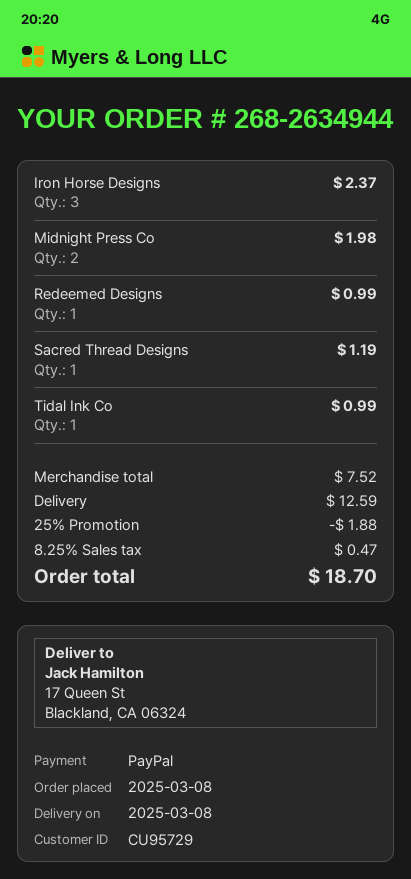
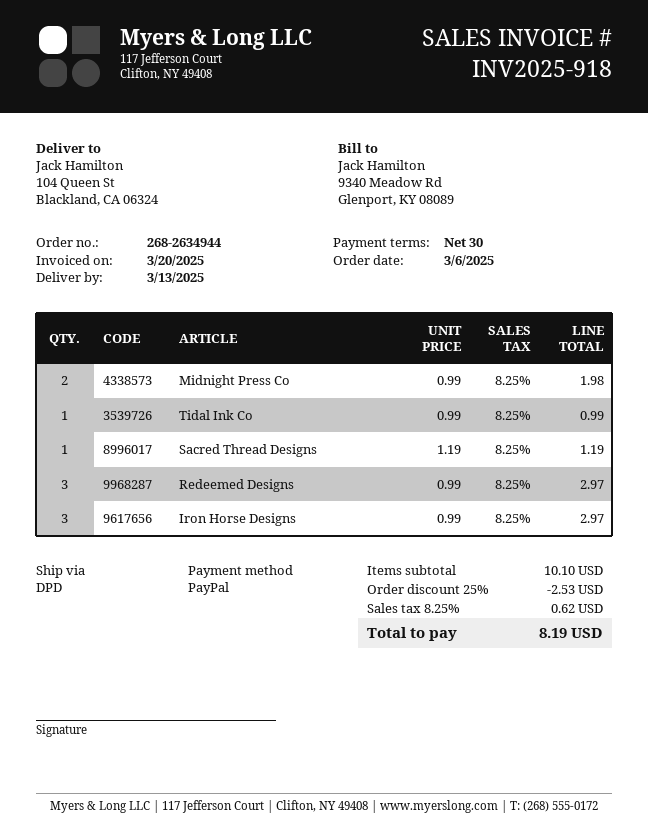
order date: 2025-03-08 -> 2025-03-06
delivery date: 2025-03-08 -> 2025-03-13
ship to: 17 Queen St, Blackland, CA 06324 -> 104 Queen St, Blackland, CA 06324
Iron Horse Designs: 3 for 2.37 -> 3 for 2.97
Redeemed Designs: 1 for 0.99 -> 3 for 2.97
subtotal: 7.52 -> 10.10
discount: 25% = 1.88 -> 25% = 2.53
shipping: 12.59 -> none
tax: 8.25% = 0.47 -> 8.25% = 0.62
total: 18.70 -> 8.19

